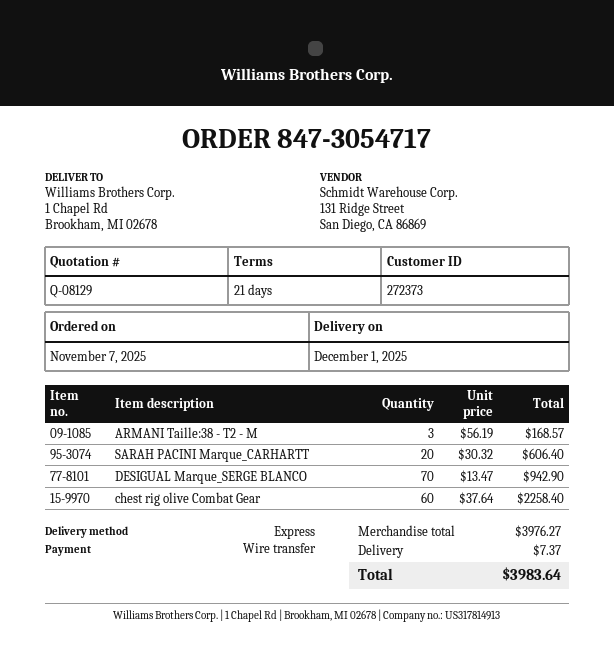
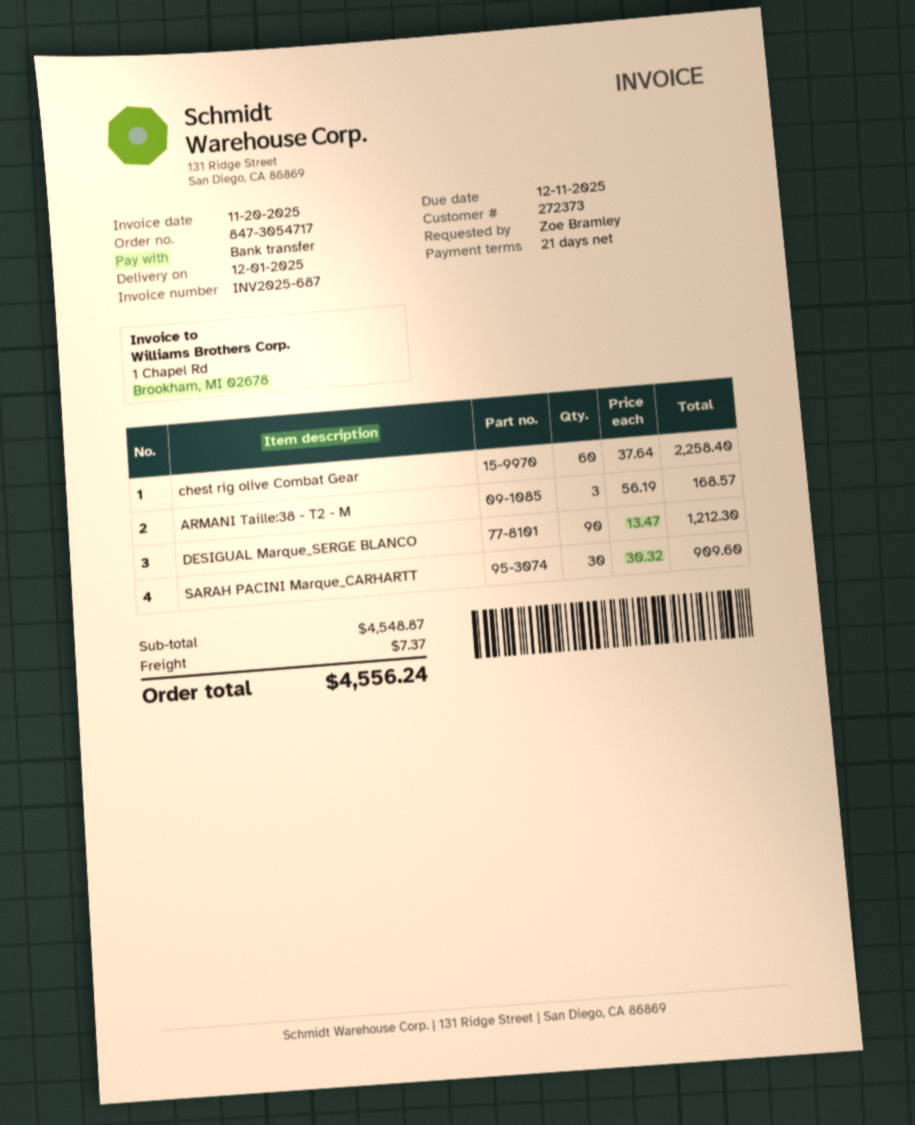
SARAH PACINI Marque_CARHARTT: 20 x 30.32 = 606.40 -> 30 x 30.32 = 909.60
DESIGUAL Marque_SERGE BLANCO: 70 x 13.47 = 942.90 -> 90 x 13.47 = 1212.30
subtotal: 3976.27 -> 4548.87
total: 3983.64 -> 4556.24

